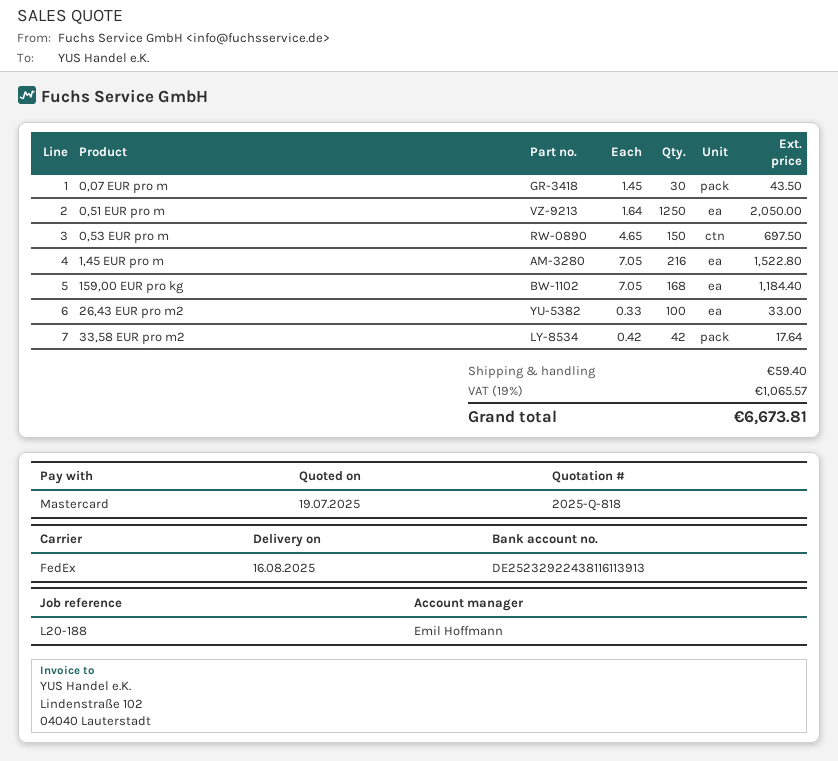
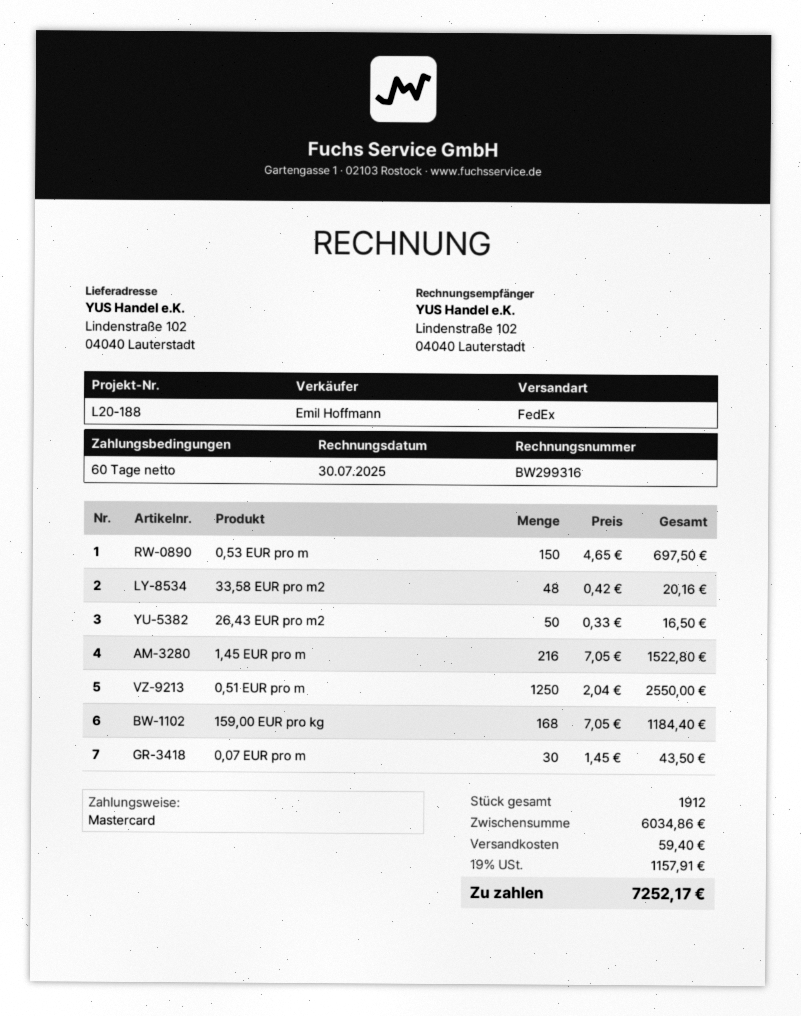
0,51 EUR pro m: 1250 x 1.64 = 2050.00 -> 1250 x 2.04 = 2550.00
26,43 EUR pro m2: 100 x 0.33 = 33.00 -> 50 x 0.33 = 16.50
33,58 EUR pro m2: 42 x 0.42 = 17.64 -> 48 x 0.42 = 20.16
tax: 19% = 1065.57 -> 19% = 1157.91
total: 6673.81 -> 7252.17

